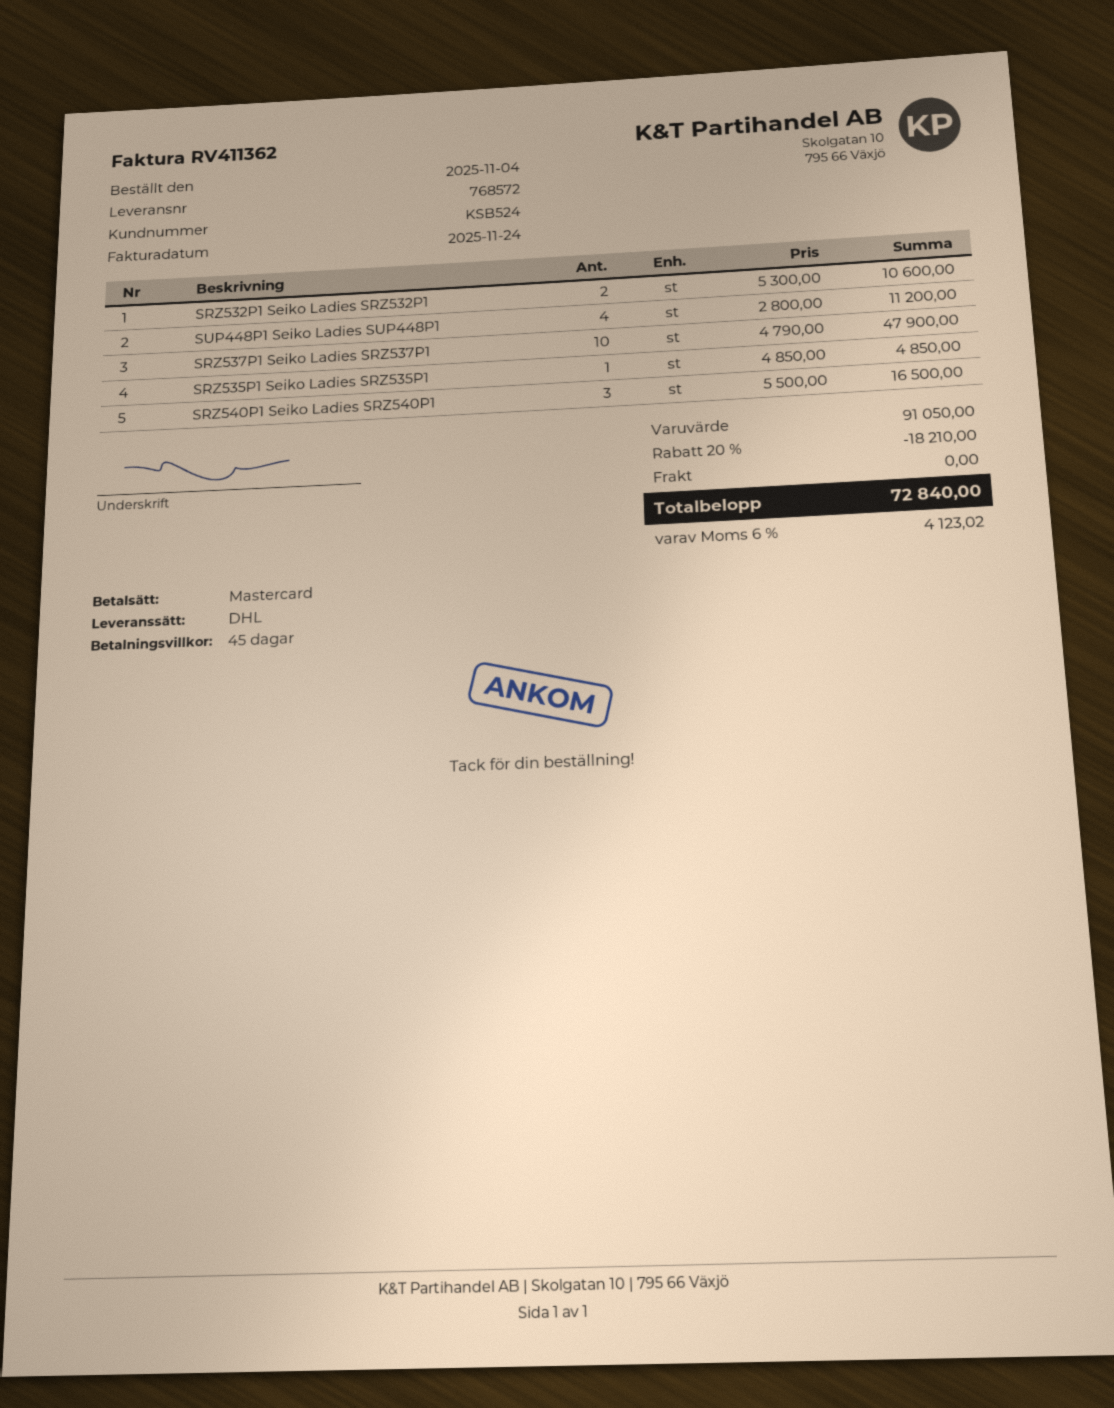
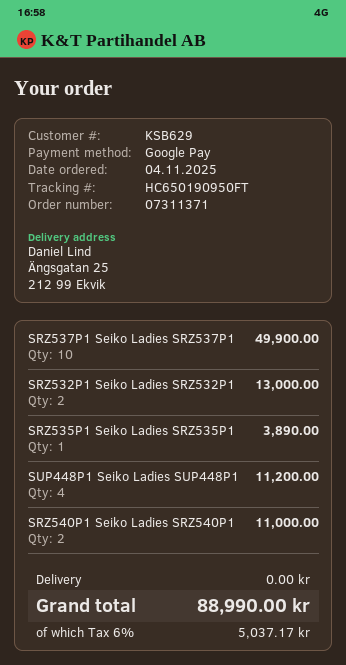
customer number: KSB524 -> KSB629
payment method: Mastercard -> Google Pay
SRZ532P1 Seiko Ladies SRZ532P1: 2 for 10600.00 -> 2 for 13000.00
SRZ537P1 Seiko Ladies SRZ537P1: 10 for 47900.00 -> 10 for 49900.00
SRZ535P1 Seiko Ladies SRZ535P1: 1 for 4850.00 -> 1 for 3890.00
SRZ540P1 Seiko Ladies SRZ540P1: 3 for 16500.00 -> 2 for 11000.00
discount: 20% = 18210.00 -> none
tax: 6% = 4123.02 -> 6% = 5037.17
total: 72840.00 -> 88990.00

